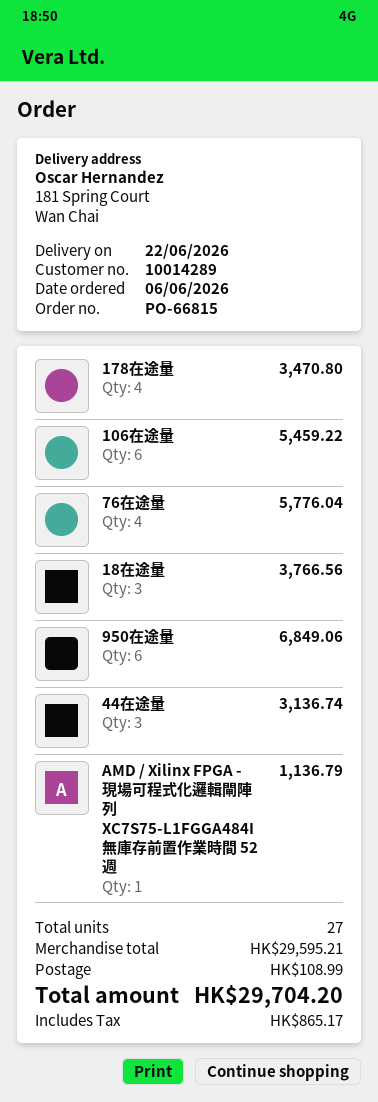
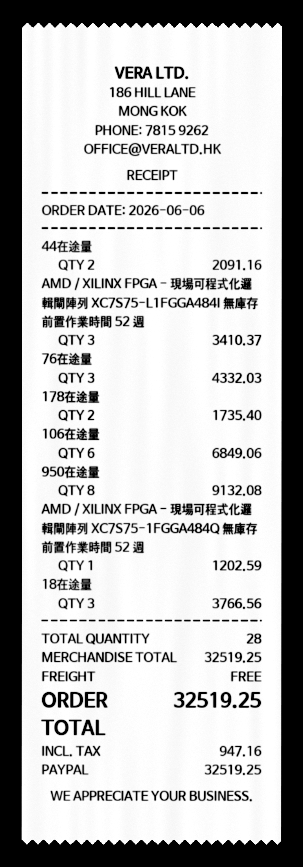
178在途量: 4 for 3470.80 -> 2 for 1735.40
106在途量: 6 for 5459.22 -> 6 for 6849.06
76在途量: 4 for 5776.04 -> 3 for 4332.03
950在途量: 6 for 6849.06 -> 8 for 9132.08
44在途量: 3 for 3136.74 -> 2 for 2091.16
AMD / Xilinx FPGA - 現場可程式化邏輯閘陣列 XC7S75-L1FGGA484I 無庫存前置作業時間 52 週: 1 for 1136.79 -> 3 for 3410.37
AMD / XILINX FPGA - 現場可程式化邏輯閘陣列 XC7S75-1FGGA484Q 無庫存前置作業時間 52 週: none -> 1 for 1202.59
total quantity: 27 -> 28
subtotal: 29595.21 -> 32519.25
shipping: 108.99 -> 0.00
tax: 865.17 -> 947.16
total: 29704.20 -> 32519.25

